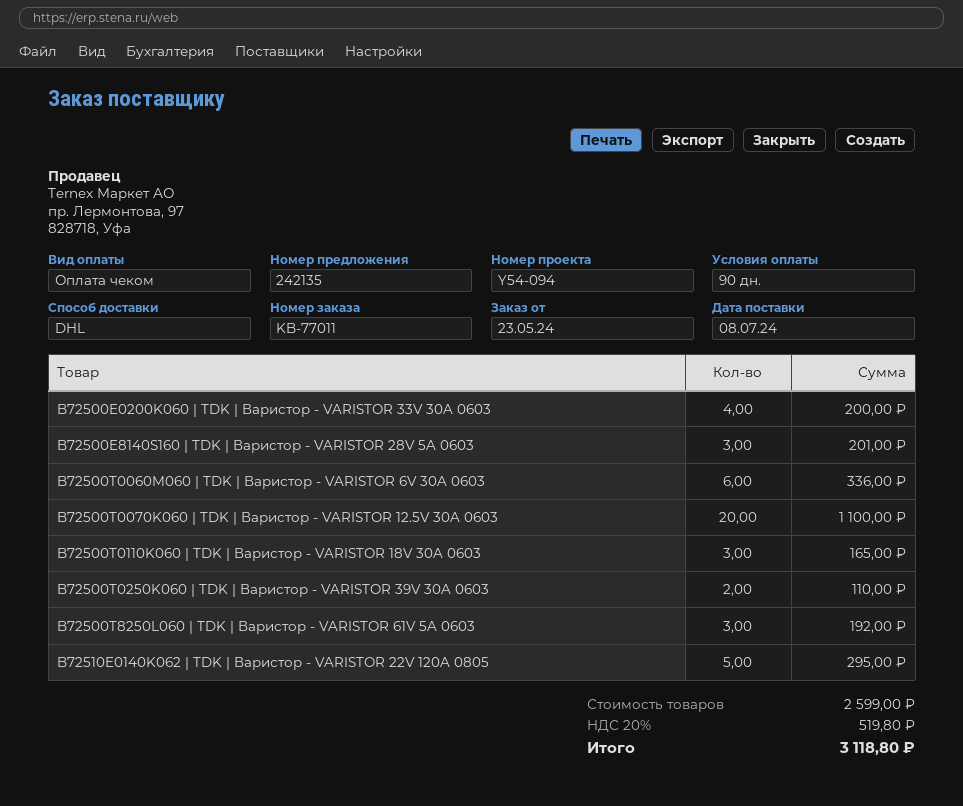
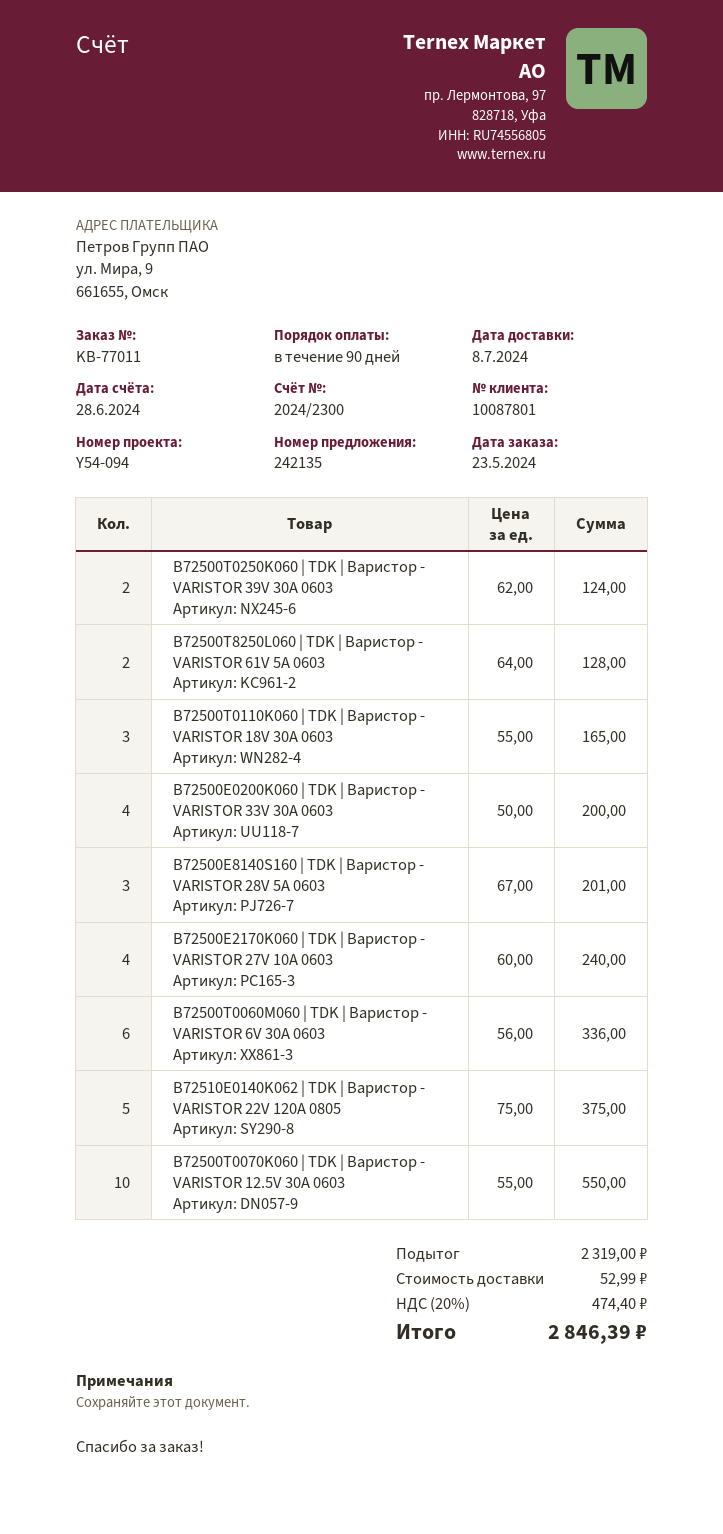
B72500T0070K060 | TDK | Варистор - VARISTOR 12.5V 30A 0603: 20 for 1100.00 -> 10 for 550.00
B72500T0250K060 | TDK | Варистор - VARISTOR 39V 30A 0603: 2 for 110.00 -> 2 for 124.00
B72500T8250L060 | TDK | Варистор - VARISTOR 61V 5A 0603: 3 for 192.00 -> 2 for 128.00
B72510E0140K062 | TDK | Варистор - VARISTOR 22V 120A 0805: 5 for 295.00 -> 5 for 375.00
B72500E2170K060 | TDK | Варистор - VARISTOR 27V 10A 0603: none -> 4 for 240.00
subtotal: 2599.00 -> 2319.00
shipping: none -> 52.99
tax: 20% = 519.80 -> 20% = 474.40
total: 3118.80 -> 2846.39

